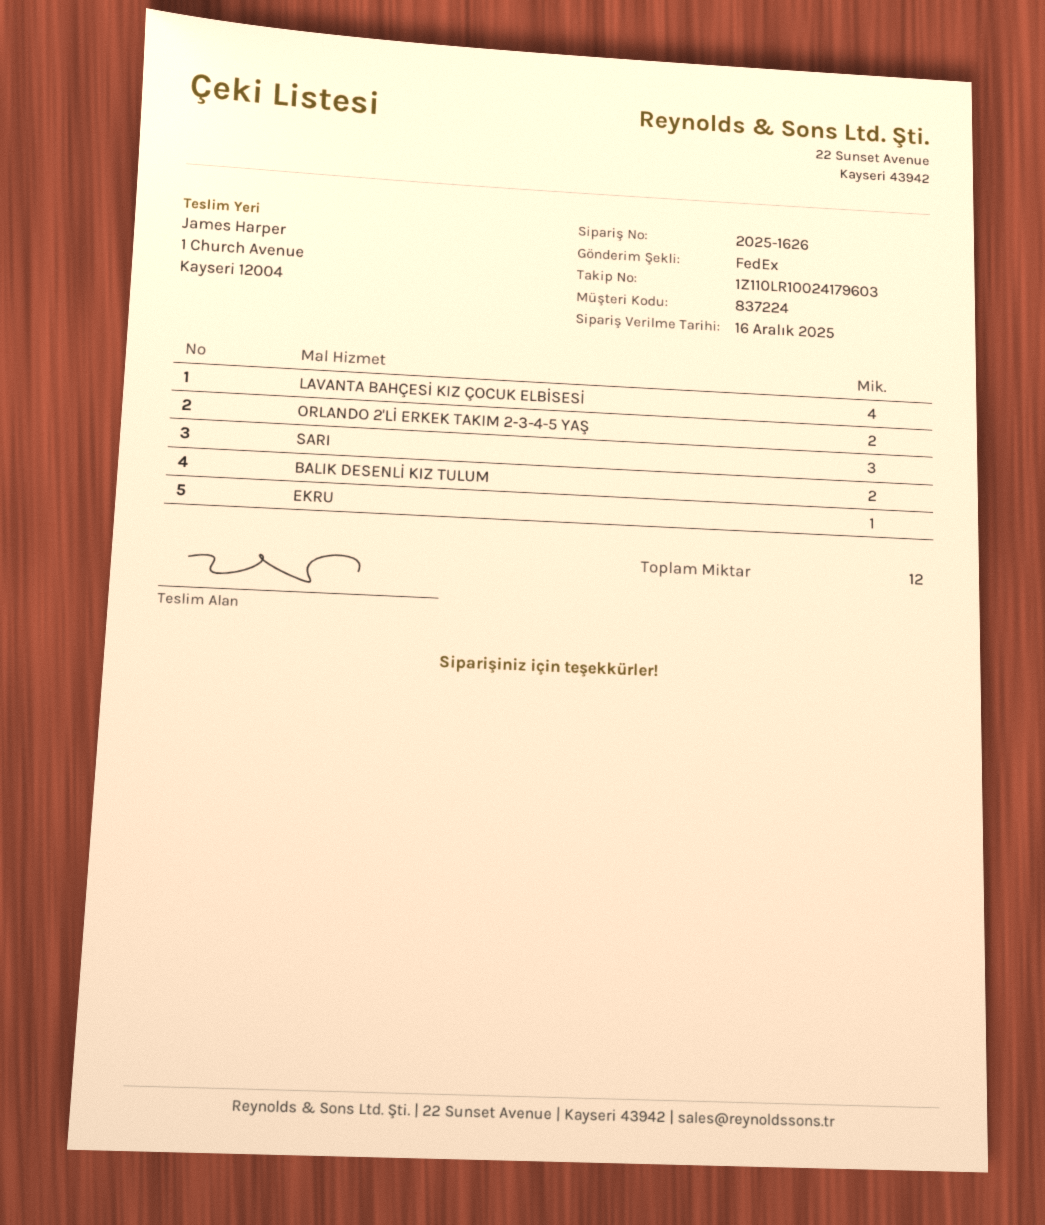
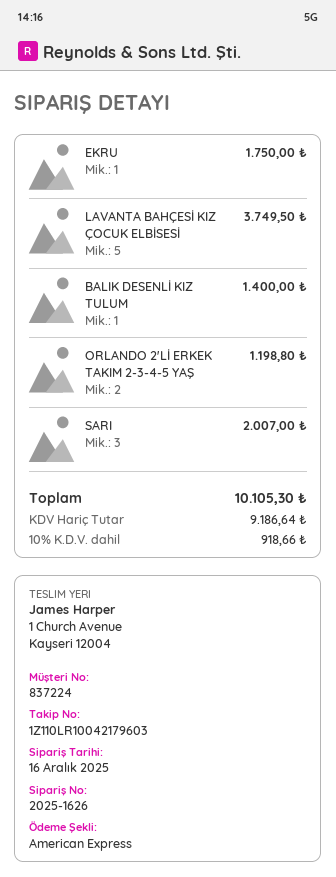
tracking number: 1Z110LR10024179603 -> 1Z110LR10042179603
LAVANTA BAHÇESİ KIZ ÇOCUK ELBİSESİ: 4 -> 5
BALIK DESENLİ KIZ TULUM: 2 -> 1

